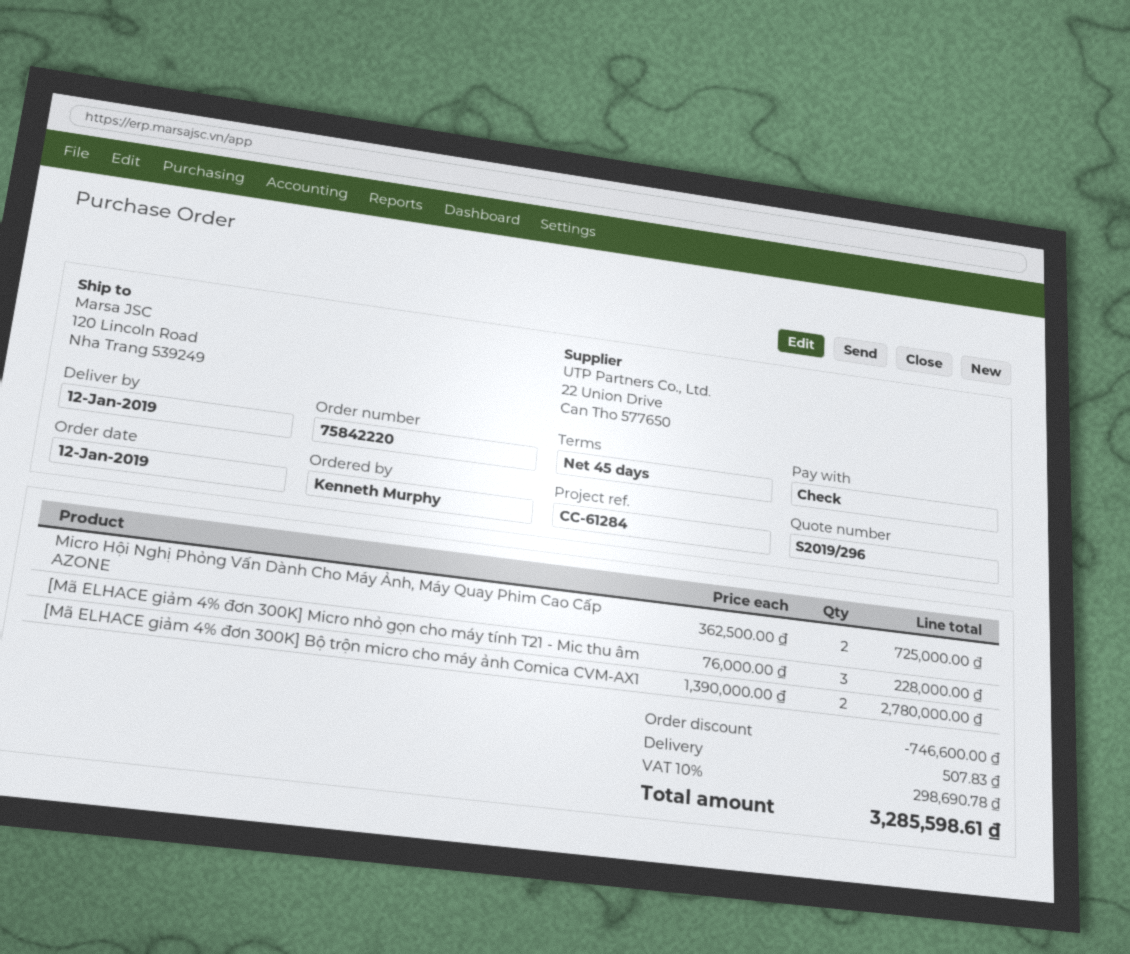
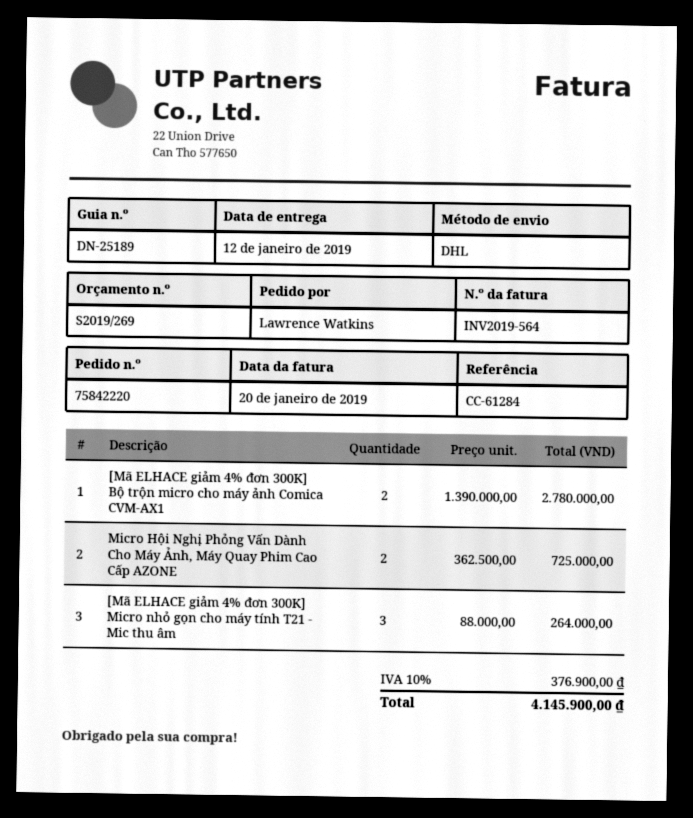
quote number: S2019/296 -> S2019/269
ordered by: Kenneth Murphy -> Lawrence Watkins
[Mã ELHACE giảm 4% đơn 300K] Micro nhỏ gọn cho máy tính T21 - Mic thu âm: 3 x 76000.00 = 228000.00 -> 3 x 88000.00 = 264000.00
discount: 746600.00 -> none
shipping: 507.83 -> none
tax: 10% = 298690.78 -> 10% = 376900.00
total: 3285598.61 -> 4145900.00

